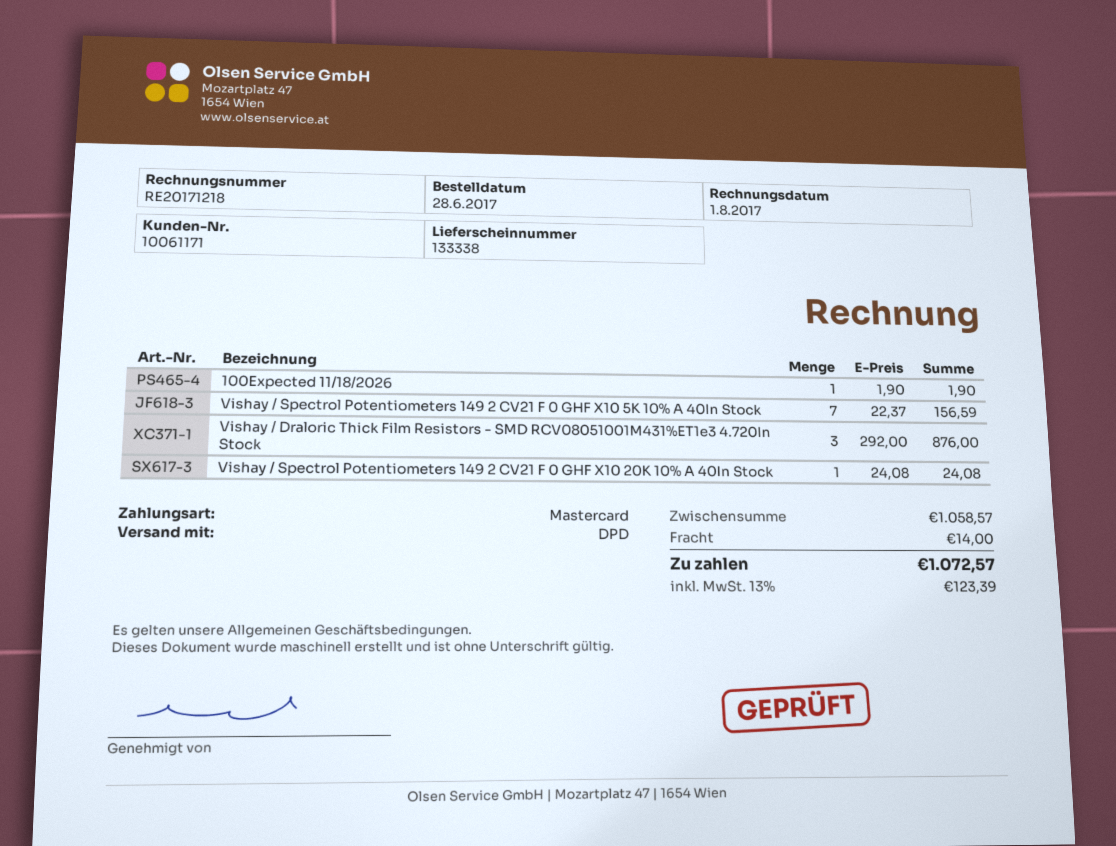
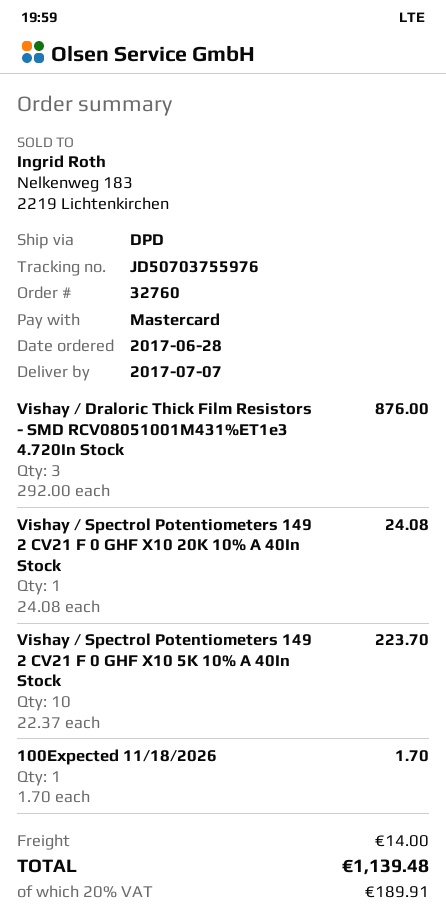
100Expected 11/18/2026: 1 x 1.90 = 1.90 -> 1 x 1.70 = 1.70
Vishay / Spectrol Potentiometers 149 2 CV21 F 0 GHF X10 5K 10% A 40In Stock: 7 x 22.37 = 156.59 -> 10 x 22.37 = 223.70
tax: 13% = 123.39 -> 20% = 189.91
total: 1072.57 -> 1139.48

